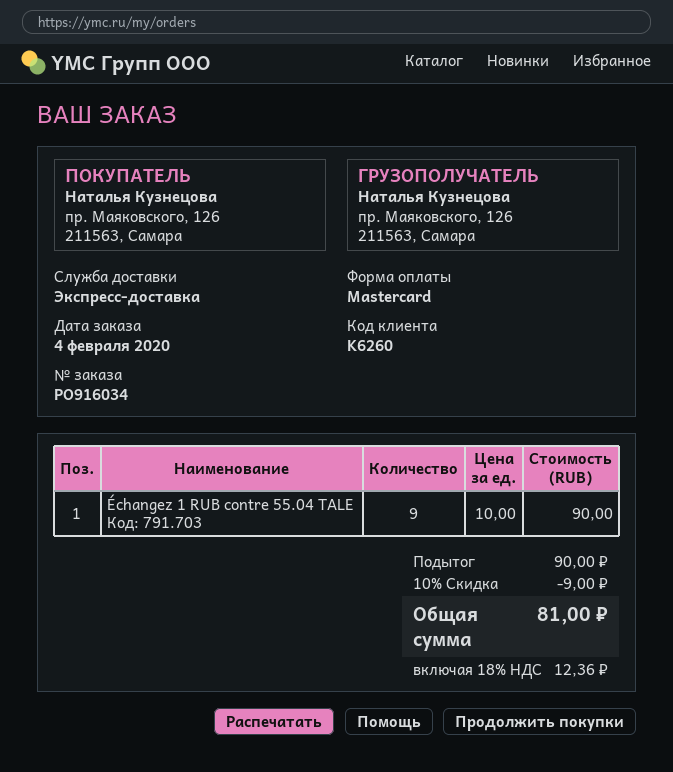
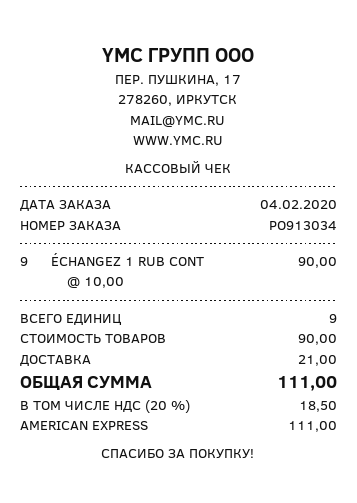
order number: PO916034 -> PO913034
payment method: Mastercard -> American Express
discount: 10% = 9.00 -> none
shipping: none -> 21.00
tax: 18% = 12.36 -> 20% = 18.50
total: 81.00 -> 111.00

